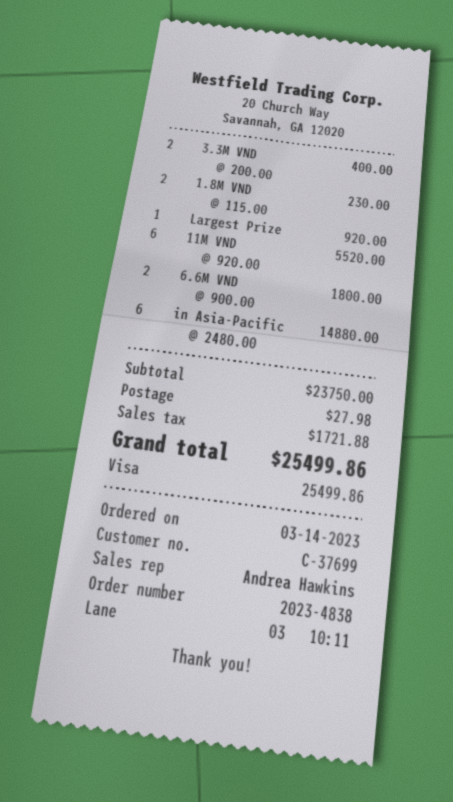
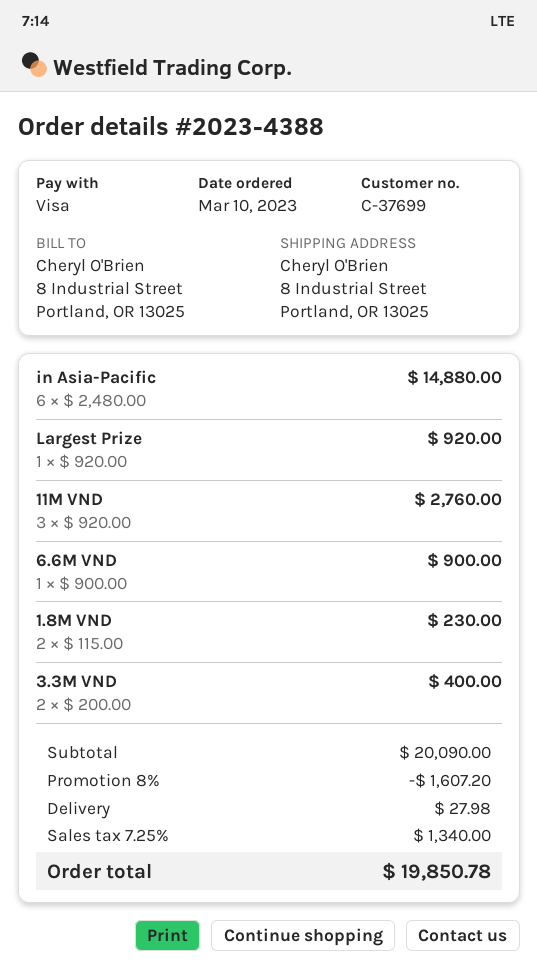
order number: 2023-4838 -> 2023-4388
order date: 2023-03-14 -> 2023-03-10
11M VND: 6 x 920.00 = 5520.00 -> 3 x 920.00 = 2760.00
6.6M VND: 2 x 900.00 = 1800.00 -> 1 x 900.00 = 900.00
subtotal: 23750.00 -> 20090.00
discount: none -> 8% = 1607.20
tax: 1721.88 -> 1340.00
total: 25499.86 -> 19850.78

